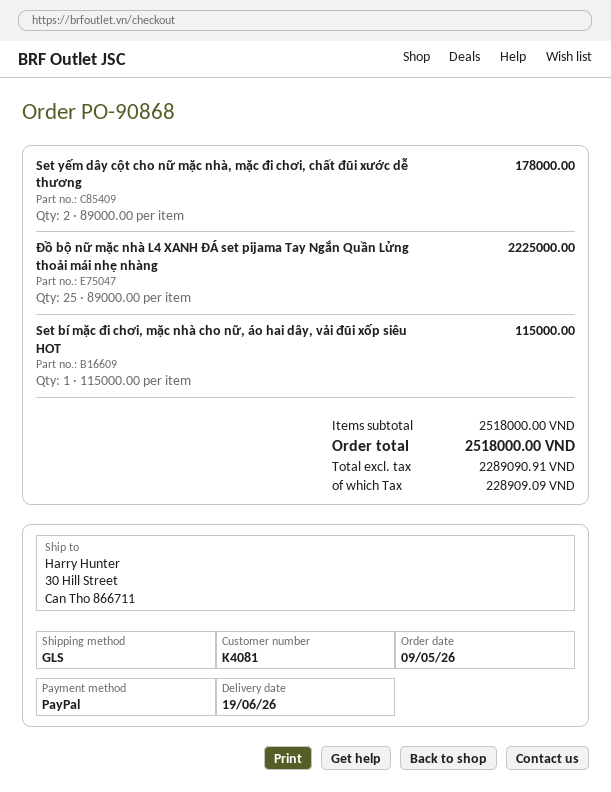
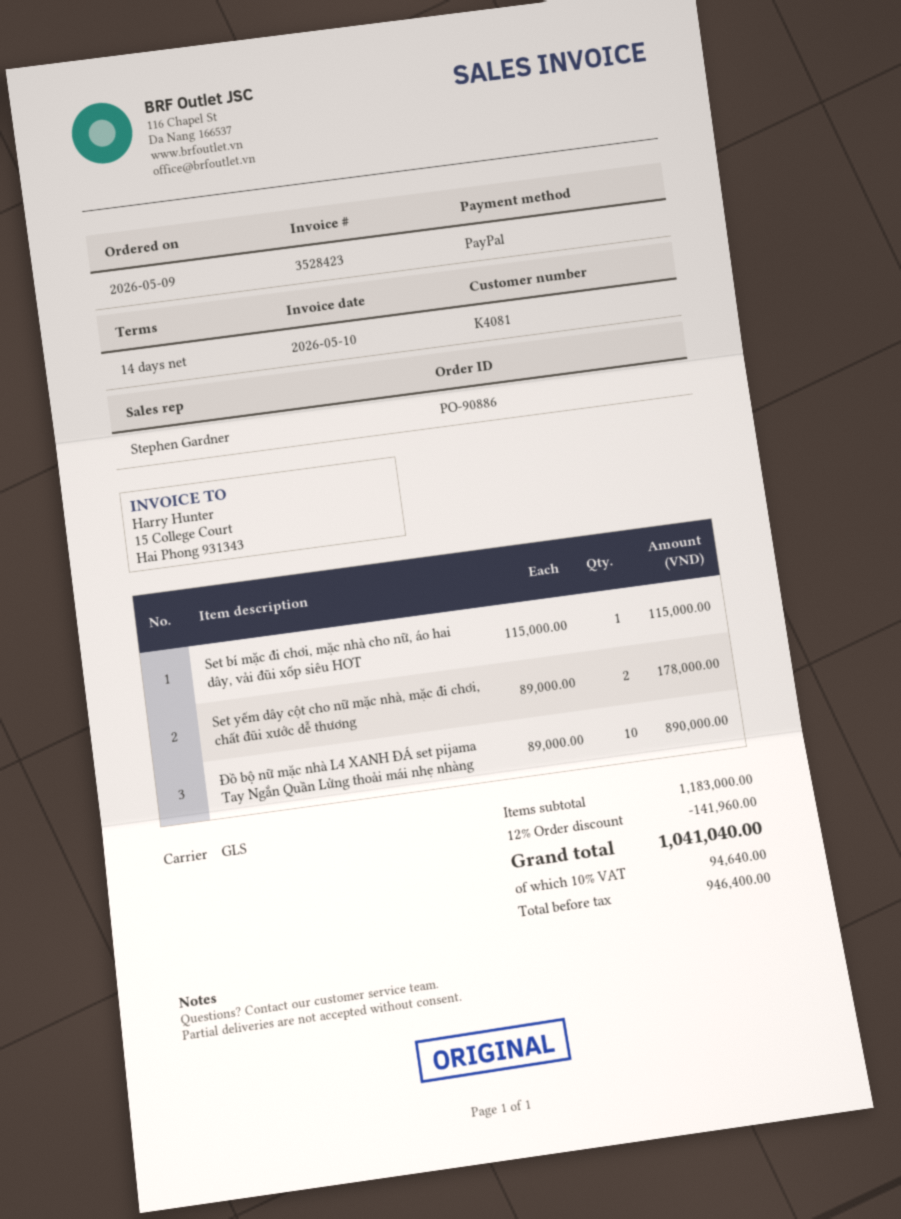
order number: PO-90868 -> PO-90886
Đồ bộ nữ mặc nhà L4 XANH ĐÁ set pijama Tay Ngắn Quần Lửng thoải mái nhẹ nhàng: 25 x 89000.00 = 2225000.00 -> 10 x 89000.00 = 890000.00
subtotal: 2518000.00 -> 1183000.00
discount: none -> 12% = 141960.00
net: 2289090.91 -> 946400.00
tax: 228909.09 -> 94640.00
total: 2518000.00 -> 1041040.00

